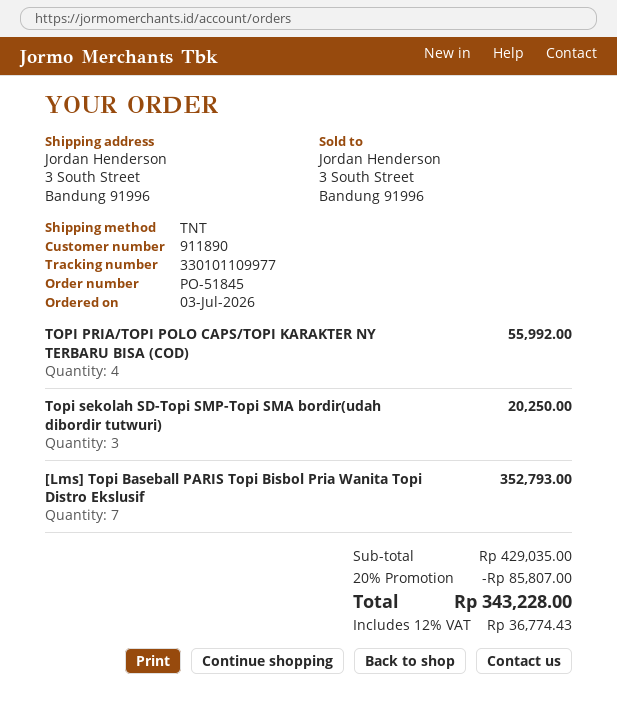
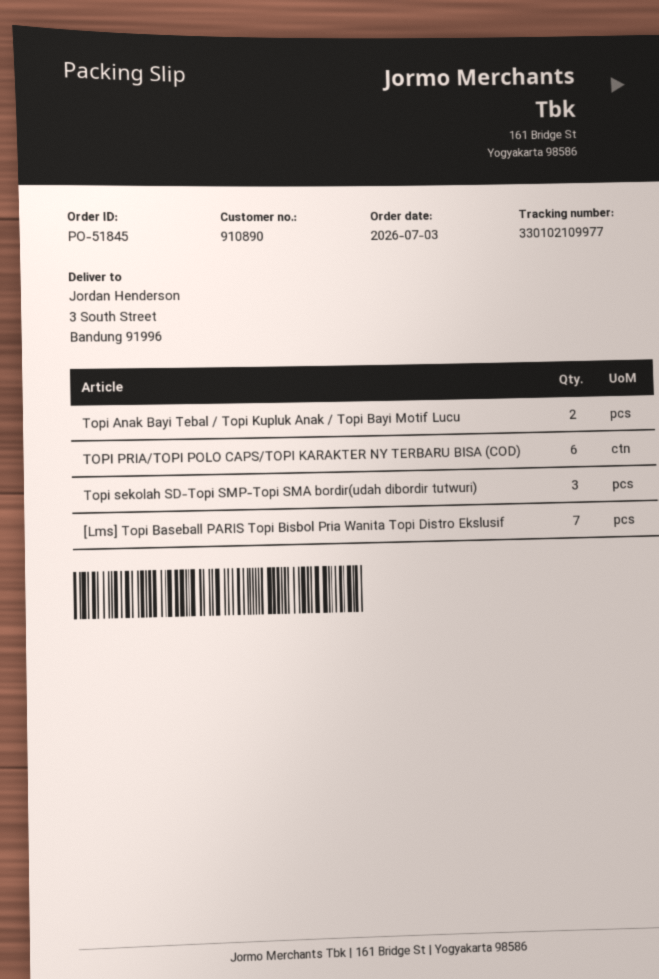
customer number: 911890 -> 910890
tracking number: 330101109977 -> 330102109977
TOPI PRIA/TOPI POLO CAPS/TOPI KARAKTER NY TERBARU BISA (COD): 4 -> 6
Topi Anak Bayi Tebal / Topi Kupluk Anak / Topi Bayi Motif Lucu: none -> 2

